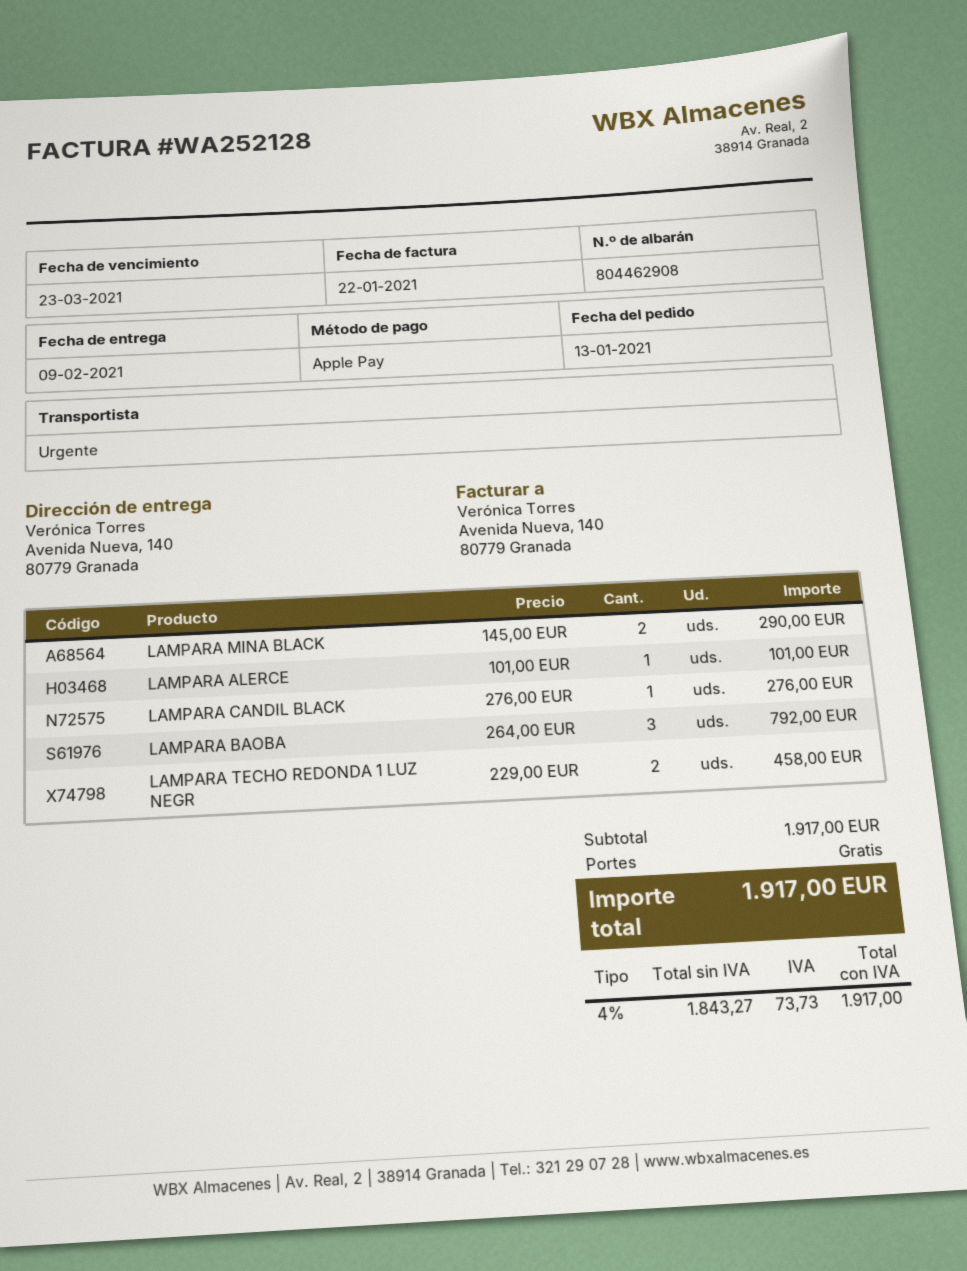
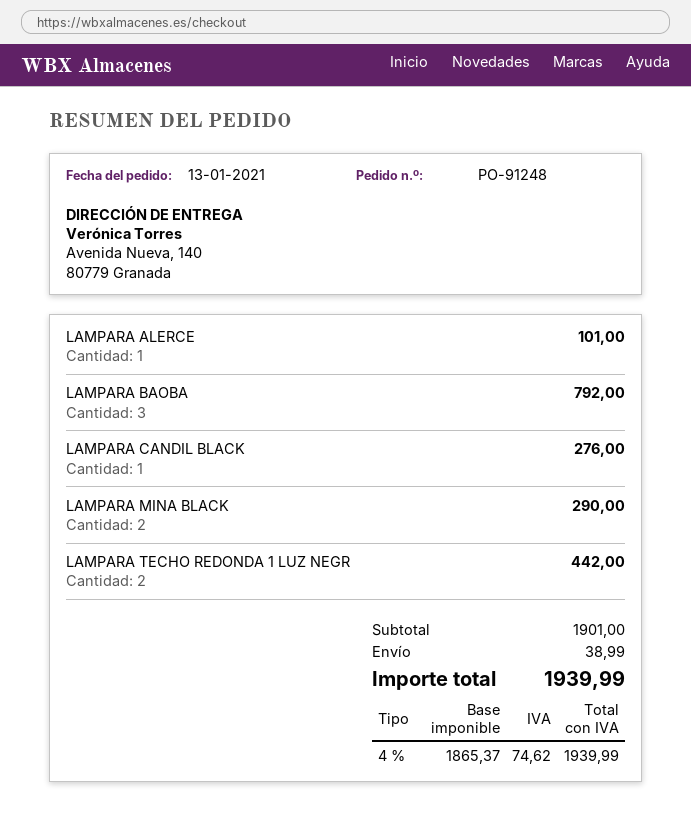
LAMPARA TECHO REDONDA 1 LUZ NEGR: 2 for 458.00 -> 2 for 442.00
subtotal: 1917.00 -> 1901.00
shipping: 0.00 -> 38.99
net: 1843.27 -> 1865.37
tax: 4% = 73.73 -> 4% = 74.62
total: 1917.00 -> 1939.99

